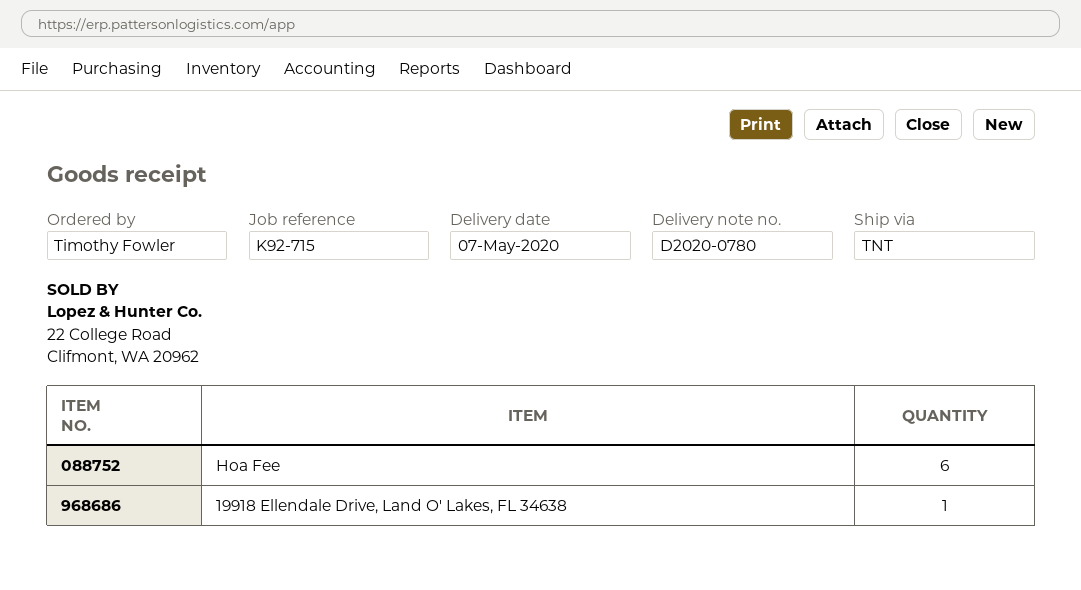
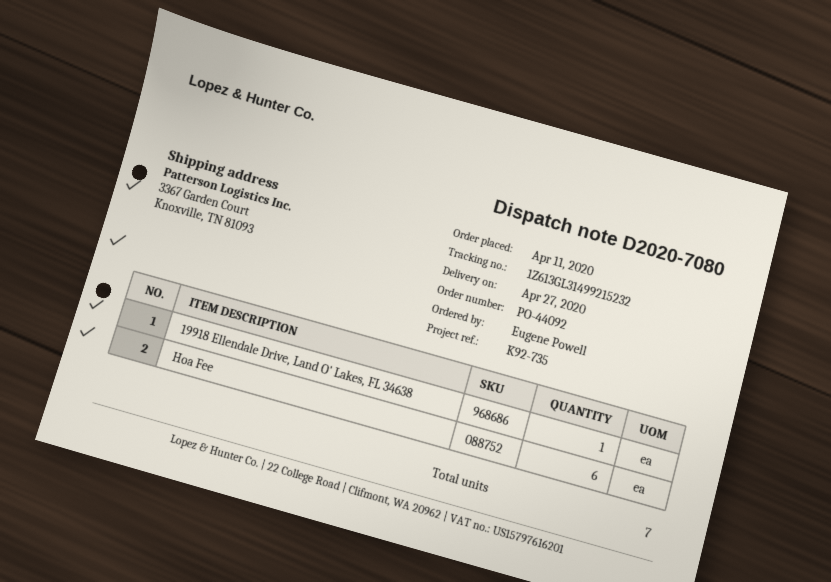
delivery note number: D2020-0780 -> D2020-7080
delivery date: 2020-05-07 -> 2020-04-27
reference: K92-715 -> K92-735
ordered by: Timothy Fowler -> Eugene Powell

